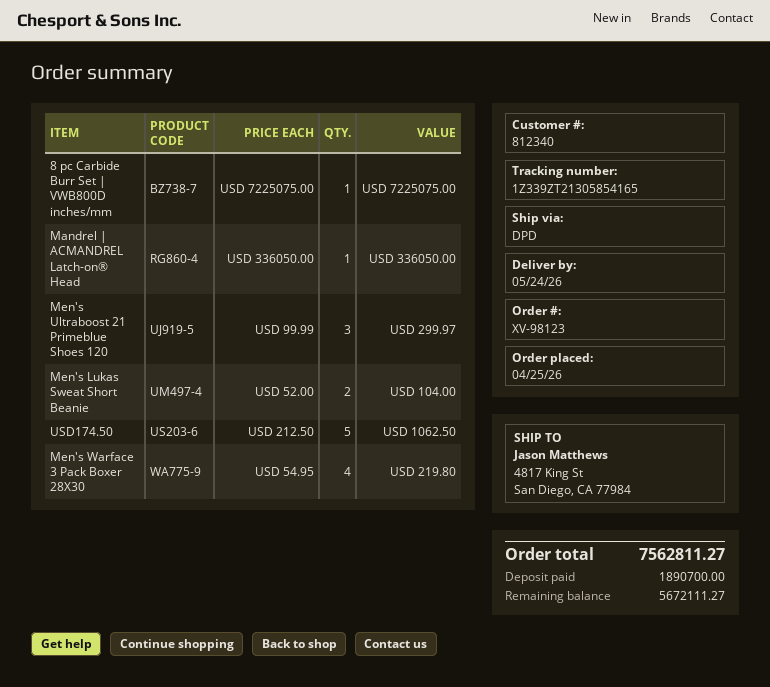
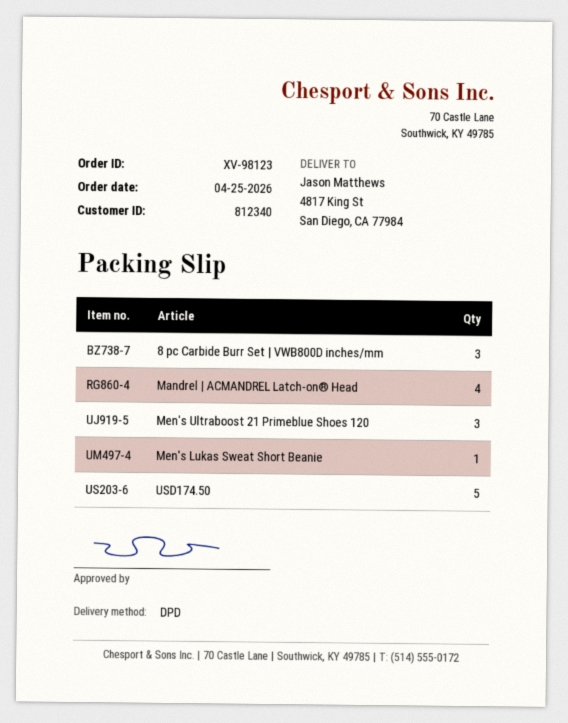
8 pc Carbide Burr Set | VWB800D inches/mm: 1 -> 3
Mandrel | ACMANDREL Latch-on® Head: 1 -> 4
Men's Lukas Sweat Short Beanie: 2 -> 1
Men's Warface 3 Pack Boxer 28X30: 4 -> none

